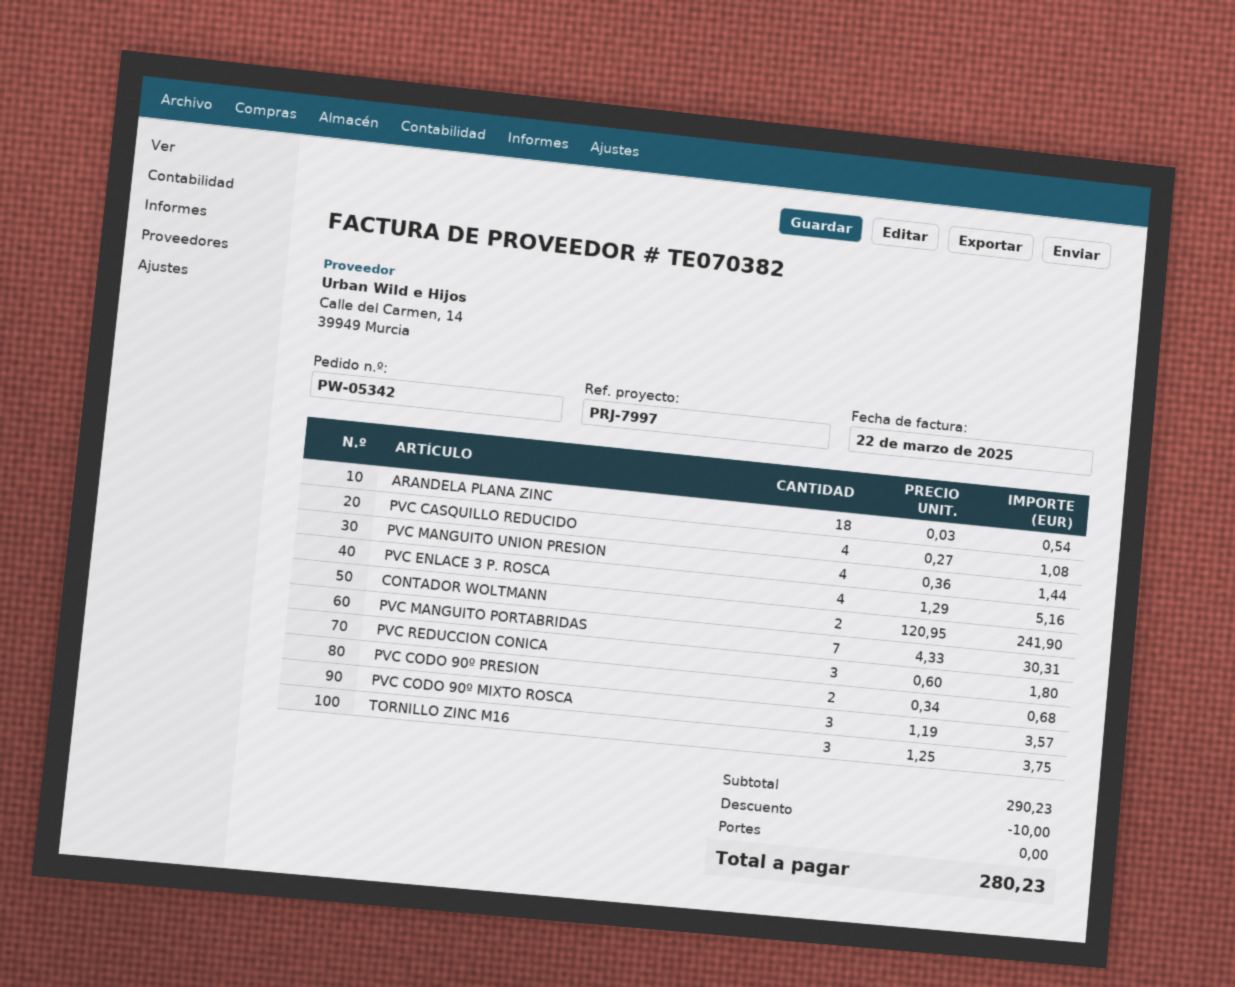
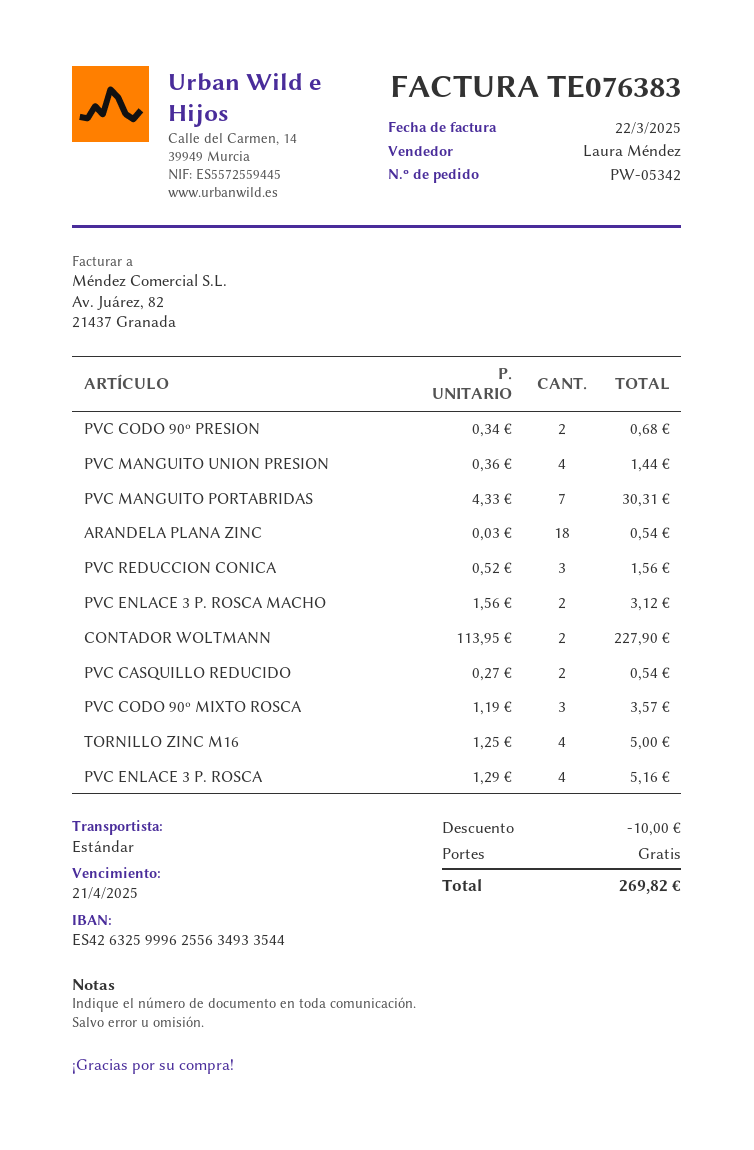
invoice number: TE070382 -> TE076383
PVC CASQUILLO REDUCIDO: 4 x 0.27 = 1.08 -> 2 x 0.27 = 0.54
CONTADOR WOLTMANN: 2 x 120.95 = 241.90 -> 2 x 113.95 = 227.90
PVC REDUCCION CONICA: 3 x 0.60 = 1.80 -> 3 x 0.52 = 1.56
TORNILLO ZINC M16: 3 x 1.25 = 3.75 -> 4 x 1.25 = 5.00
PVC ENLACE 3 P. ROSCA MACHO: none -> 2 x 1.56 = 3.12
total: 280.23 -> 269.82

